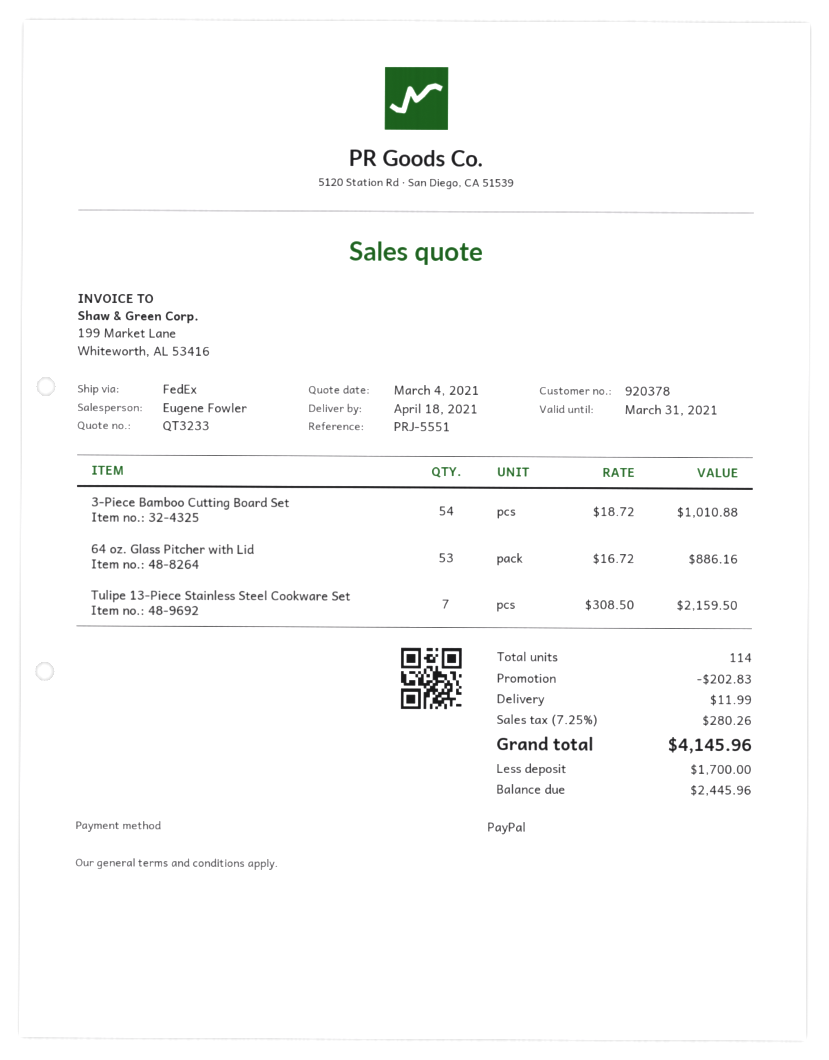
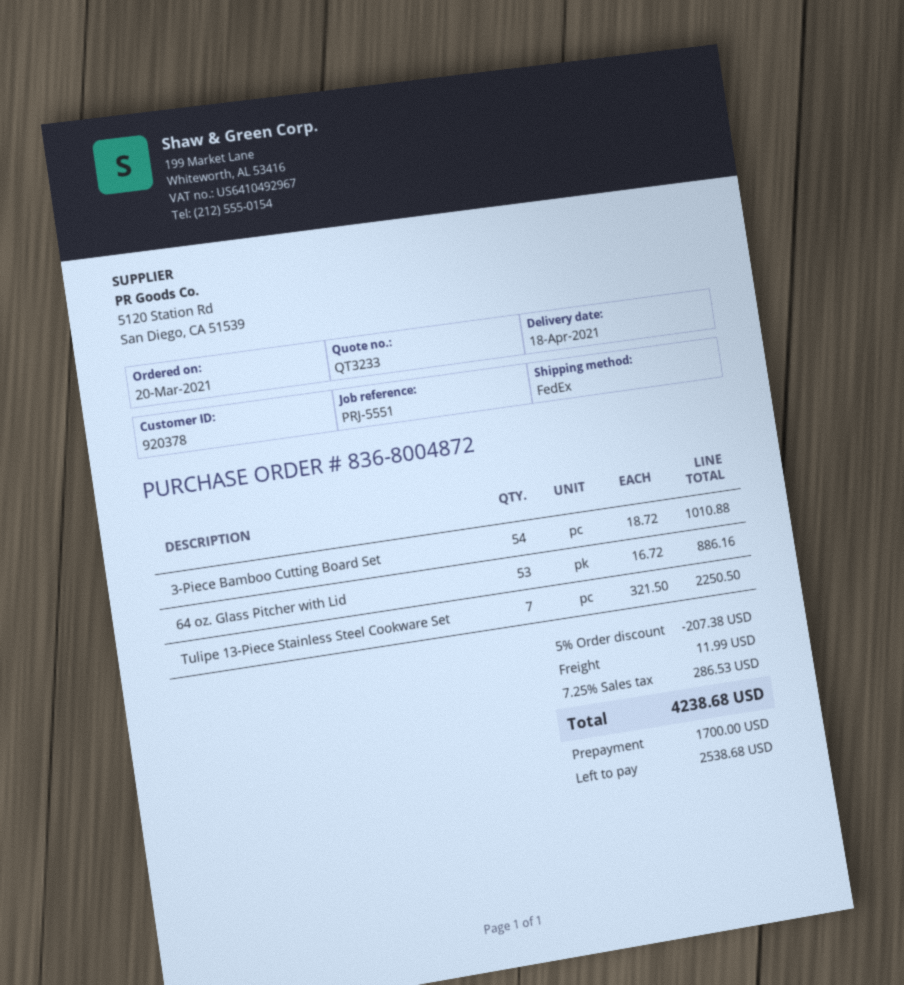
Tulipe 13-Piece Stainless Steel Cookware Set: 7 x 308.50 = 2159.50 -> 7 x 321.50 = 2250.50
discount: 202.83 -> 207.38
tax: 7.25% = 280.26 -> 7.25% = 286.53
total: 4145.96 -> 4238.68
balance: 2445.96 -> 2538.68

